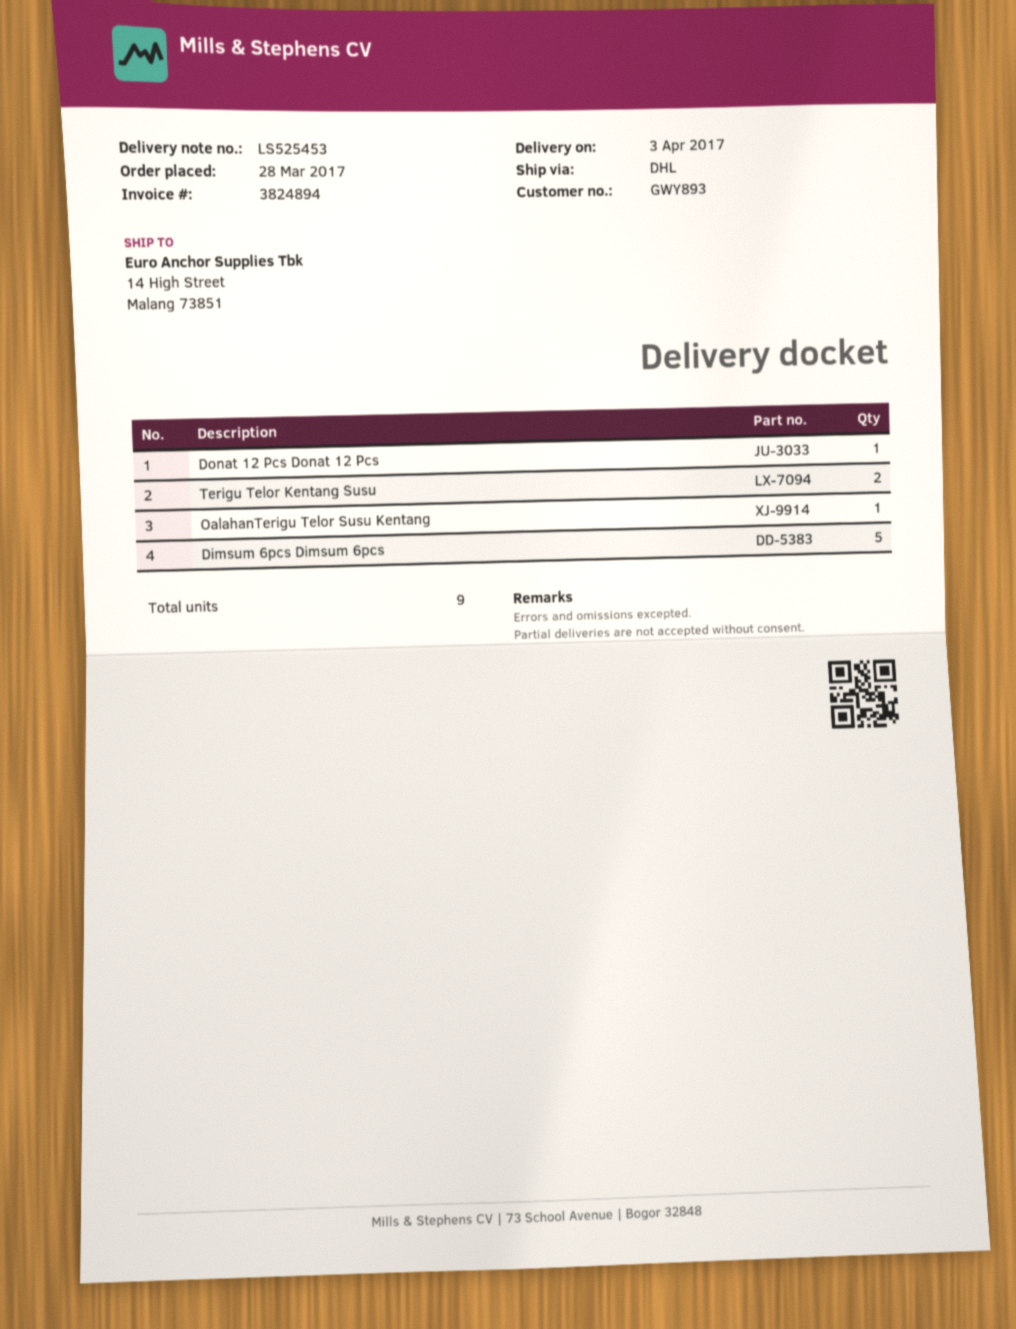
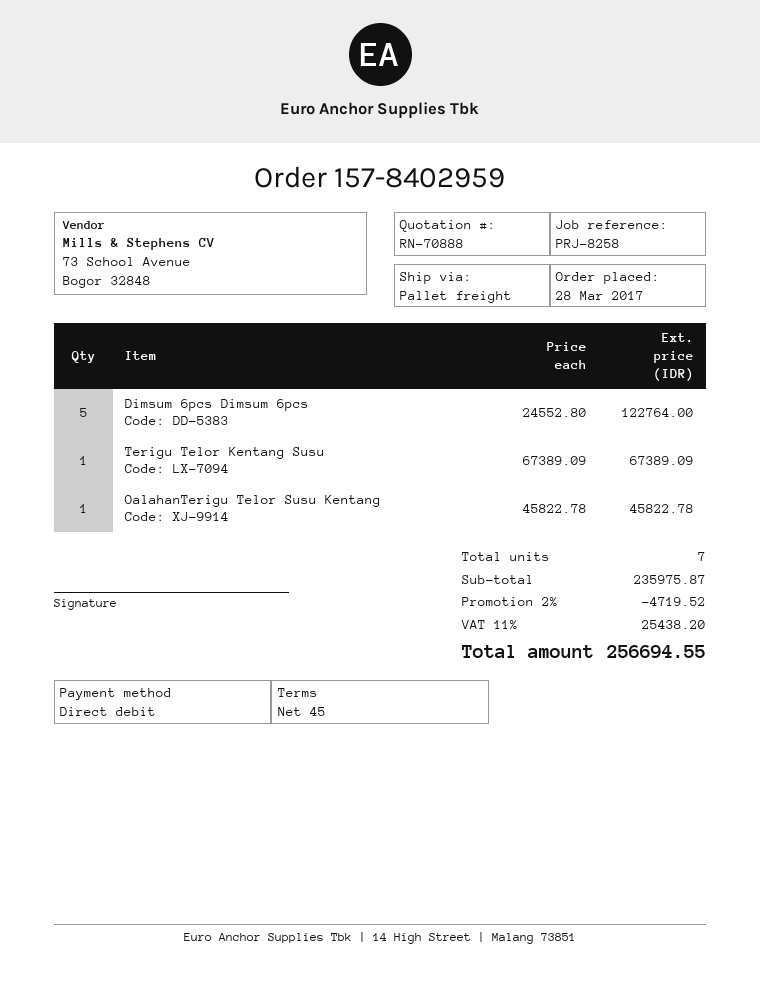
shipping method: DHL -> pallet freight
Donat 12 Pcs Donat 12 Pcs: 1 -> none
Terigu Telor Kentang Susu: 2 -> 1
total quantity: 9 -> 7

